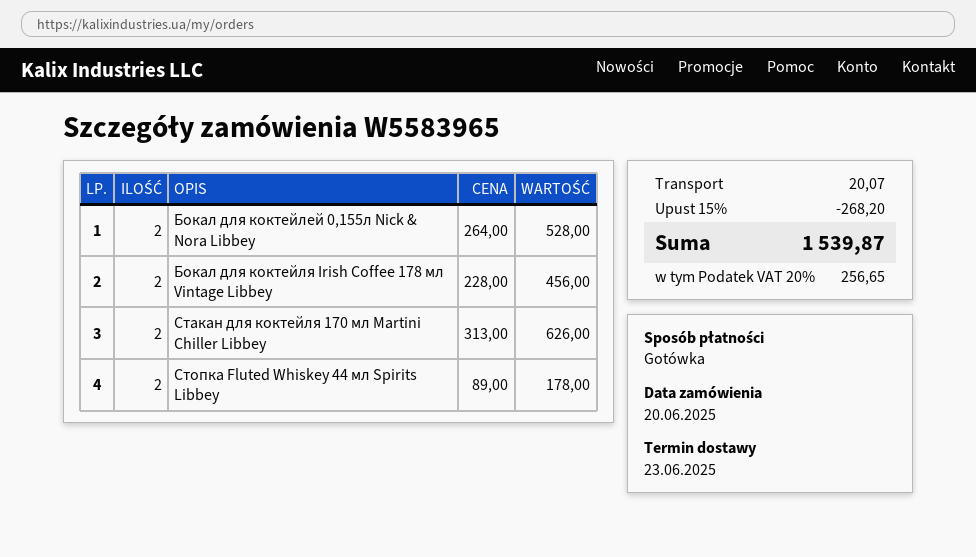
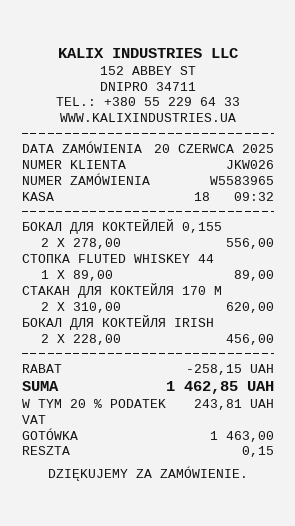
Бокал для коктейлей 0,155л Nick & Nora Libbey: 2 x 264.00 = 528.00 -> 2 x 278.00 = 556.00
Стакан для коктейля 170 мл Martini Chiller Libbey: 2 x 313.00 = 626.00 -> 2 x 310.00 = 620.00
Стопка Fluted Whiskey 44 мл Spirits Libbey: 2 x 89.00 = 178.00 -> 1 x 89.00 = 89.00
discount: 268.20 -> 258.15
shipping: 20.07 -> none
tax: 20% = 256.65 -> 20% = 243.81
total: 1539.87 -> 1462.85

